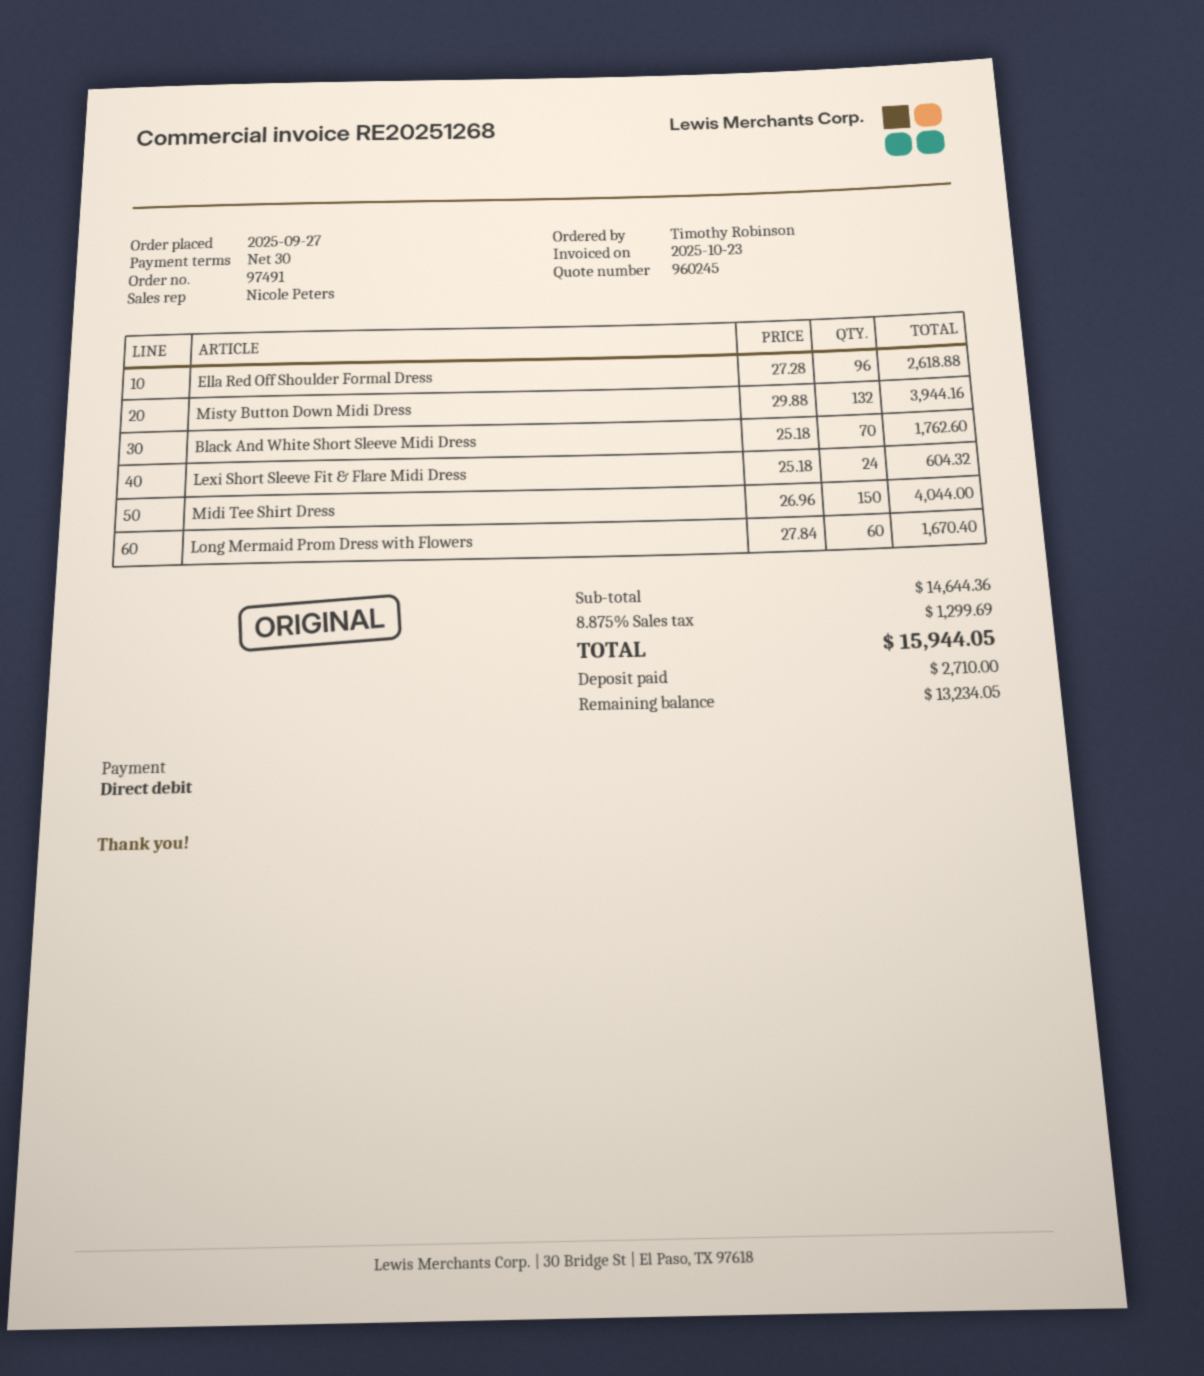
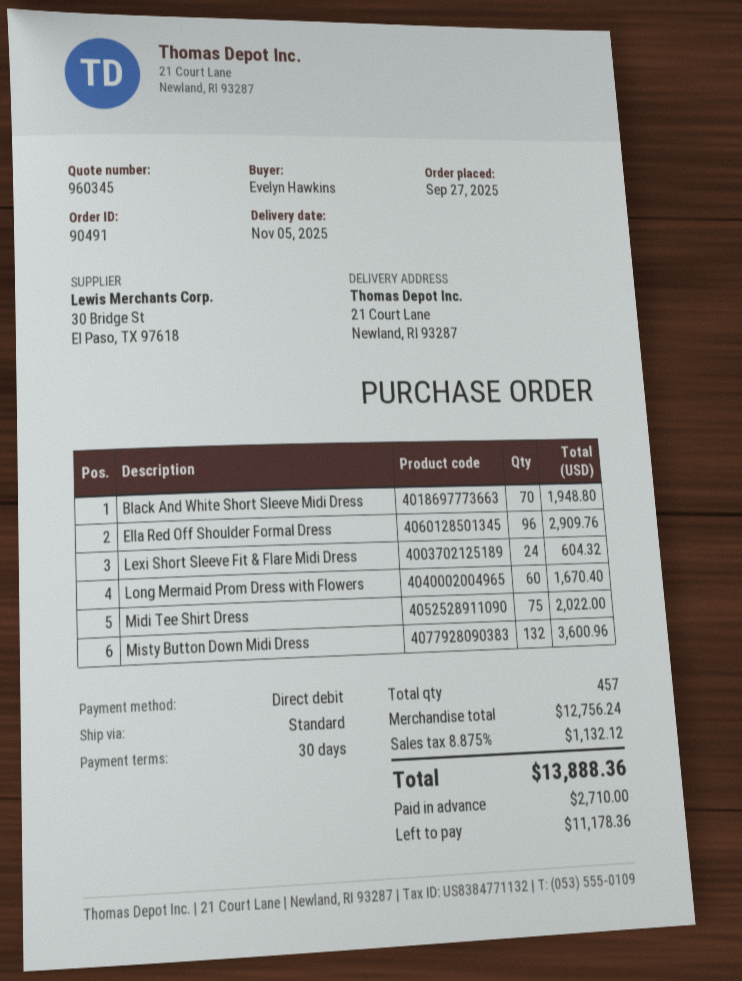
quote number: 960245 -> 960345
order number: 97491 -> 90491
ordered by: Timothy Robinson -> Evelyn Hawkins
Ella Red Off Shoulder Formal Dress: 96 for 2618.88 -> 96 for 2909.76
Misty Button Down Midi Dress: 132 for 3944.16 -> 132 for 3600.96
Black And White Short Sleeve Midi Dress: 70 for 1762.60 -> 70 for 1948.80
Midi Tee Shirt Dress: 150 for 4044.00 -> 75 for 2022.00
subtotal: 14644.36 -> 12756.24
tax: 8.875% = 1299.69 -> 8.875% = 1132.12
total: 15944.05 -> 13888.36
balance: 13234.05 -> 11178.36

